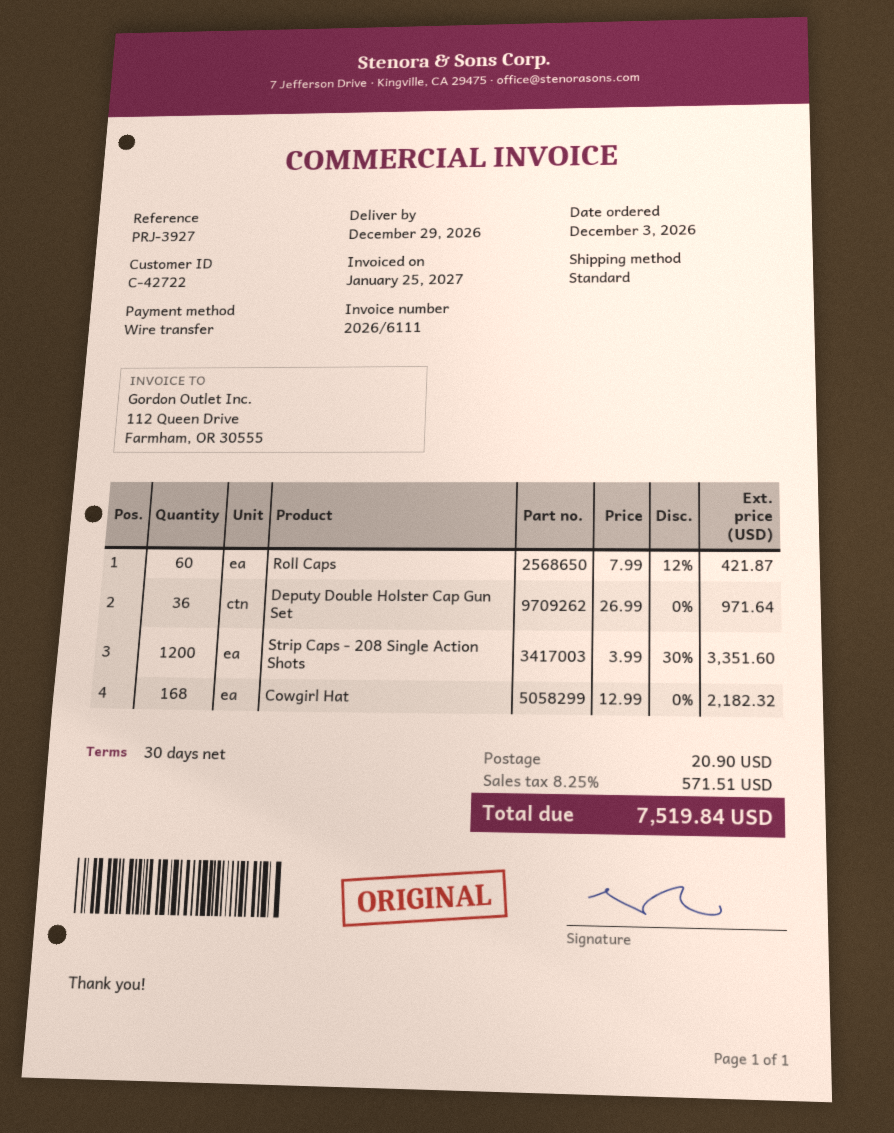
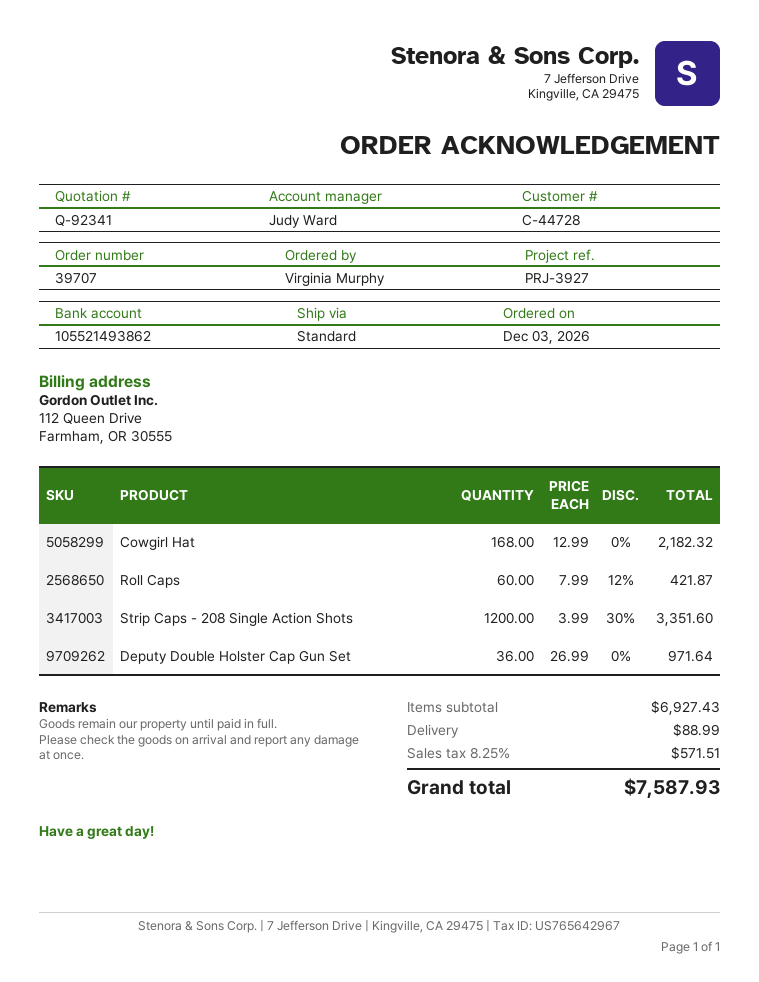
customer number: C-42722 -> C-44728
shipping: 20.90 -> 88.99
total: 7519.84 -> 7587.93

